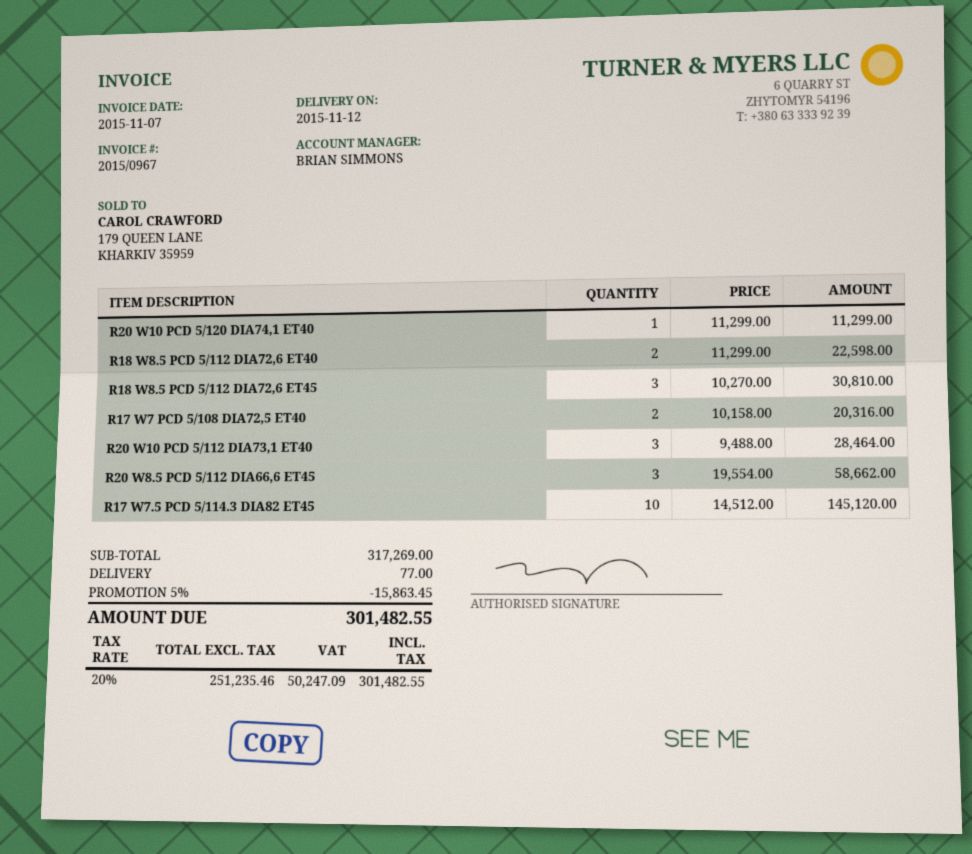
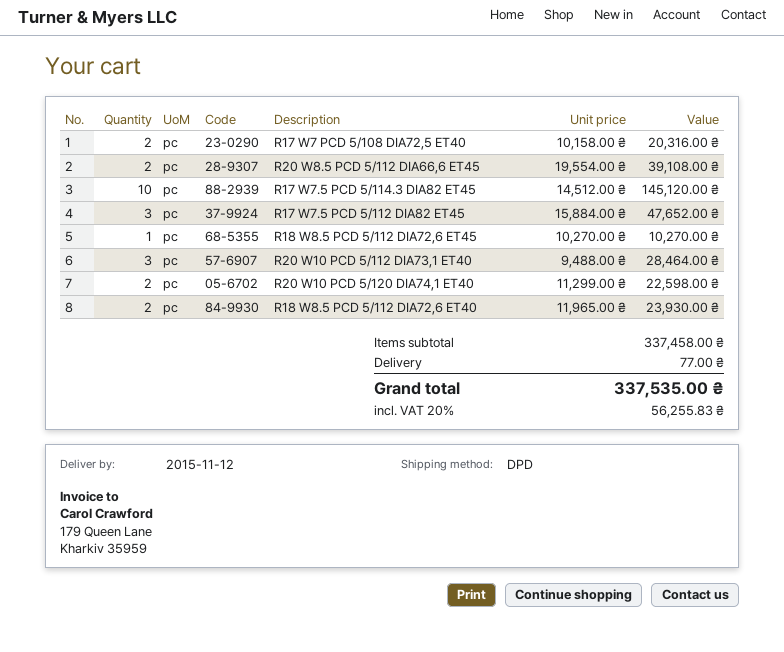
R20 W10 PCD 5/120 DIA74,1 ET40: 1 x 11299.00 = 11299.00 -> 2 x 11299.00 = 22598.00
R18 W8.5 PCD 5/112 DIA72,6 ET40: 2 x 11299.00 = 22598.00 -> 2 x 11965.00 = 23930.00
R18 W8.5 PCD 5/112 DIA72,6 ET45: 3 x 10270.00 = 30810.00 -> 1 x 10270.00 = 10270.00
R20 W8.5 PCD 5/112 DIA66,6 ET45: 3 x 19554.00 = 58662.00 -> 2 x 19554.00 = 39108.00
R17 W7.5 PCD 5/112 DIA82 ET45: none -> 3 x 15884.00 = 47652.00
subtotal: 317269.00 -> 337458.00
discount: 5% = 15863.45 -> none
tax: 20% = 50247.09 -> 20% = 56255.83
total: 301482.55 -> 337535.00

